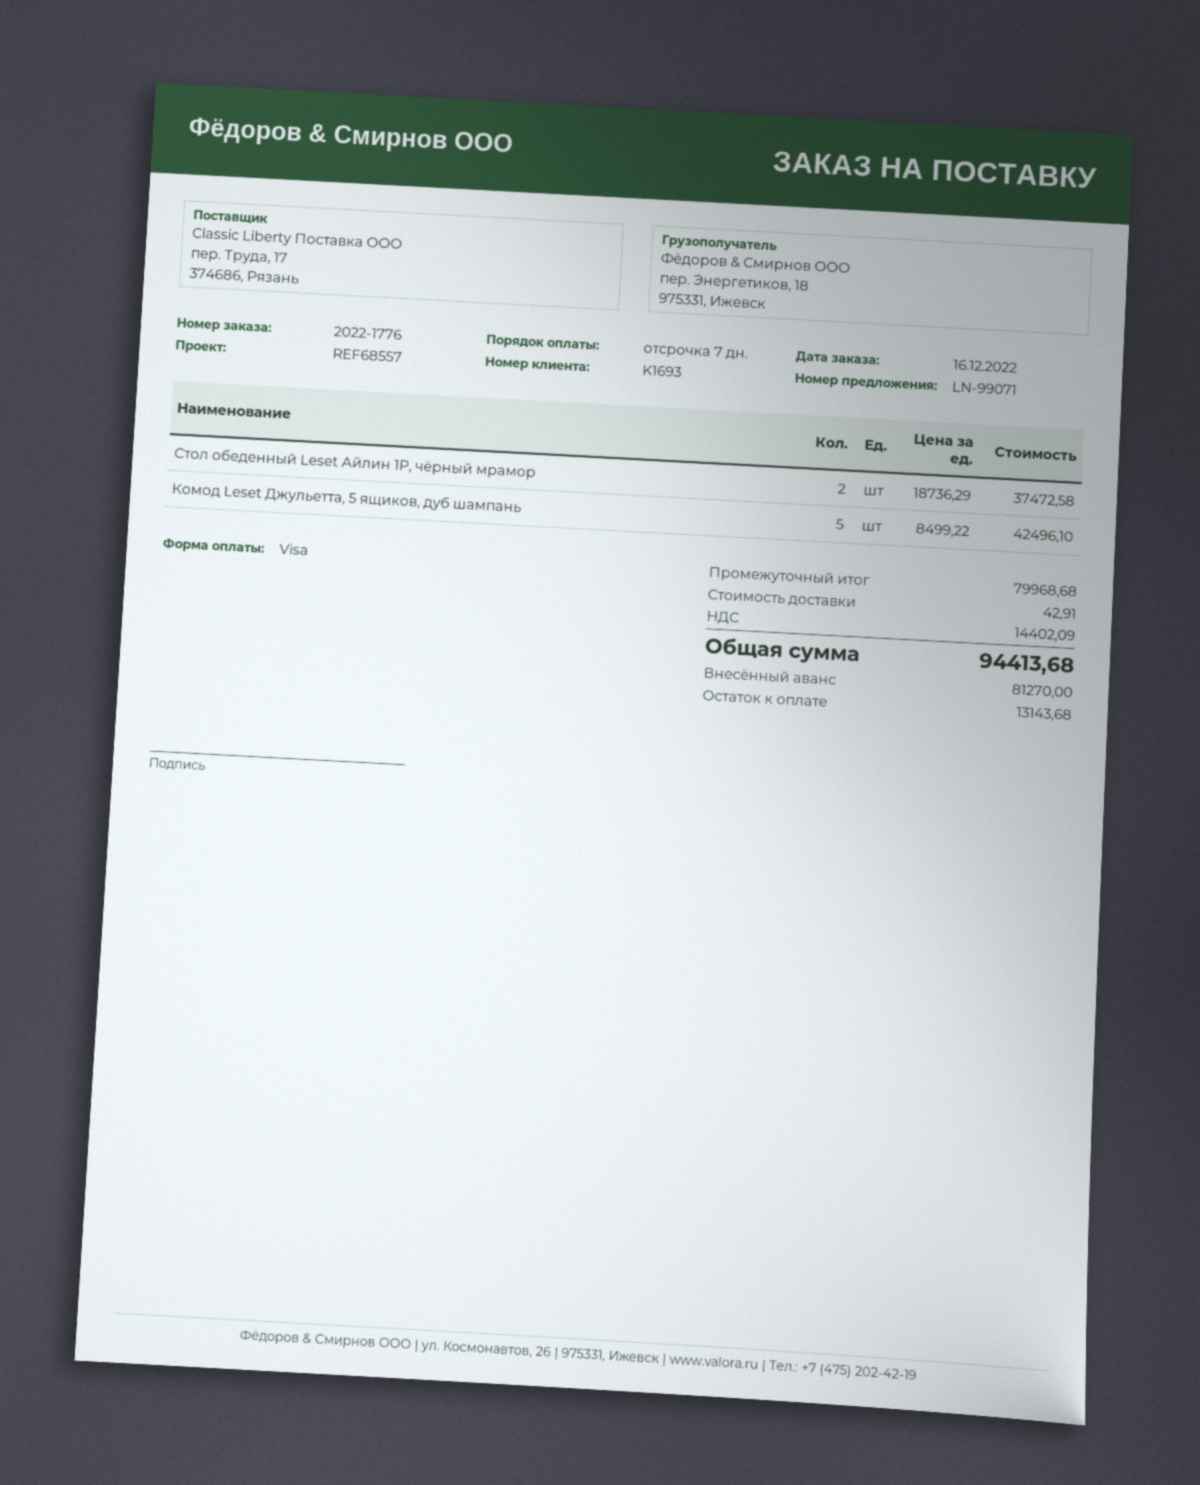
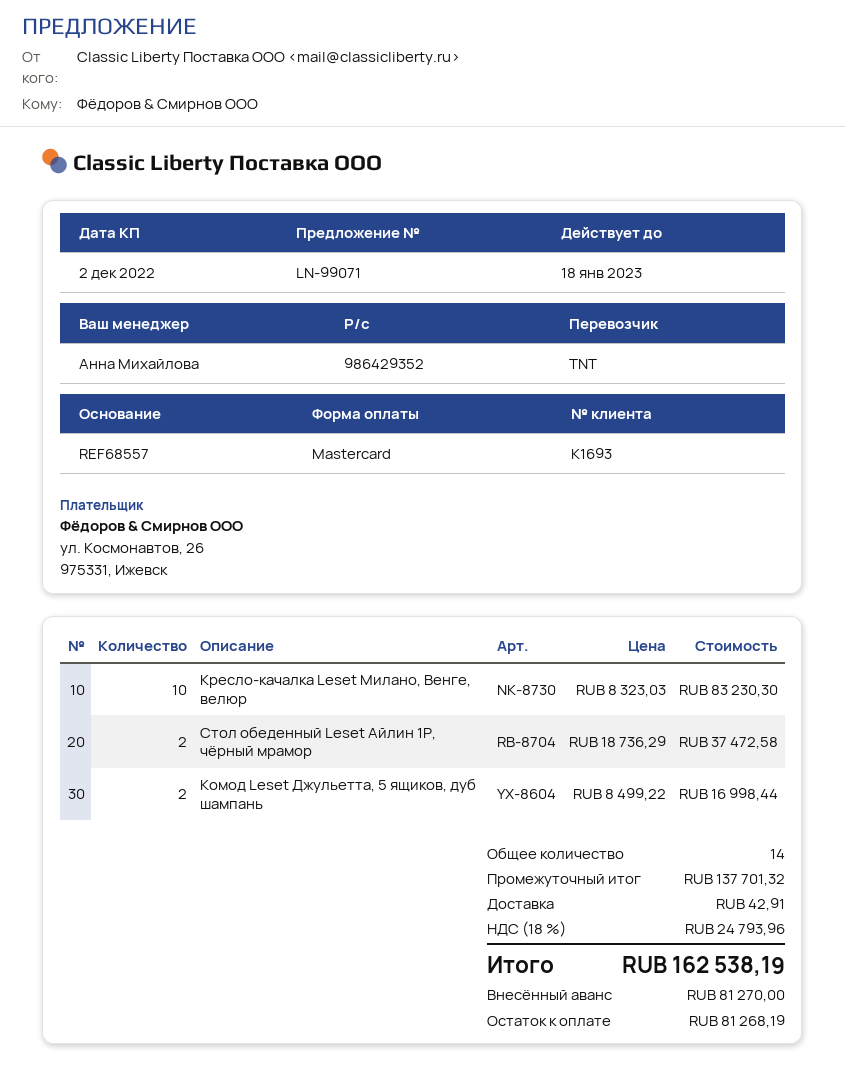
payment method: Visa -> Mastercard
Комод Leset Джульетта, 5 ящиков, дуб шампань: 5 x 8499.22 = 42496.10 -> 2 x 8499.22 = 16998.44
Кресло-качалка Leset Милано, Венге, велюр: none -> 10 x 8323.03 = 83230.30
subtotal: 79968.68 -> 137701.32
tax: 14402.09 -> 24793.96
total: 94413.68 -> 162538.19
balance: 13143.68 -> 81268.19

